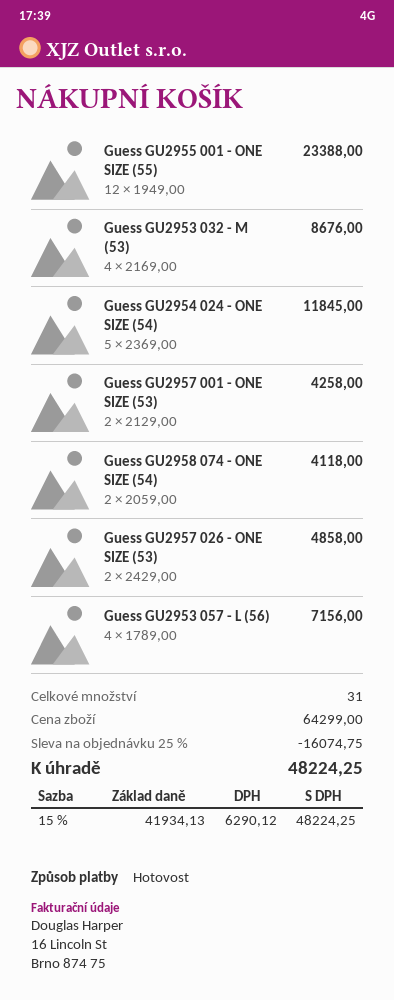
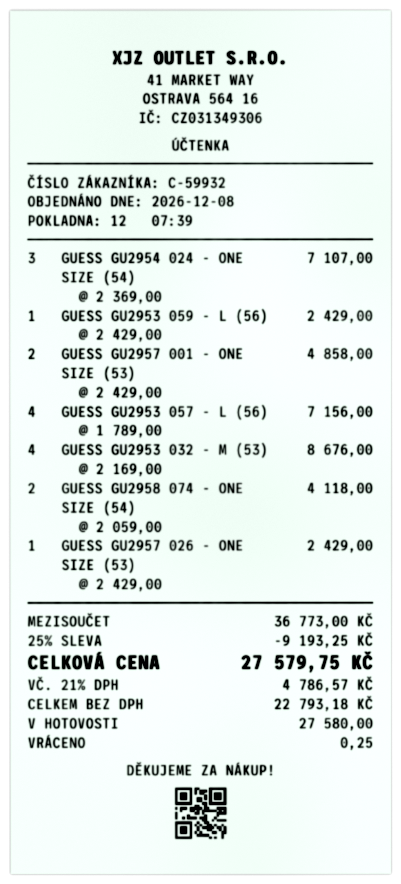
Guess GU2955 001 - ONE SIZE (55): 12 x 1949.00 = 23388.00 -> none
Guess GU2954 024 - ONE SIZE (54): 5 x 2369.00 = 11845.00 -> 3 x 2369.00 = 7107.00
Guess GU2957 001 - ONE SIZE (53): 2 x 2129.00 = 4258.00 -> 2 x 2429.00 = 4858.00
Guess GU2957 026 - ONE SIZE (53): 2 x 2429.00 = 4858.00 -> 1 x 2429.00 = 2429.00
GUESS GU2953 059 - L (56): none -> 1 x 2429.00 = 2429.00
subtotal: 64299.00 -> 36773.00
discount: 25% = 16074.75 -> 25% = 9193.25
net: 41934.13 -> 22793.18
tax: 15% = 6290.12 -> 21% = 4786.57
total: 48224.25 -> 27579.75

